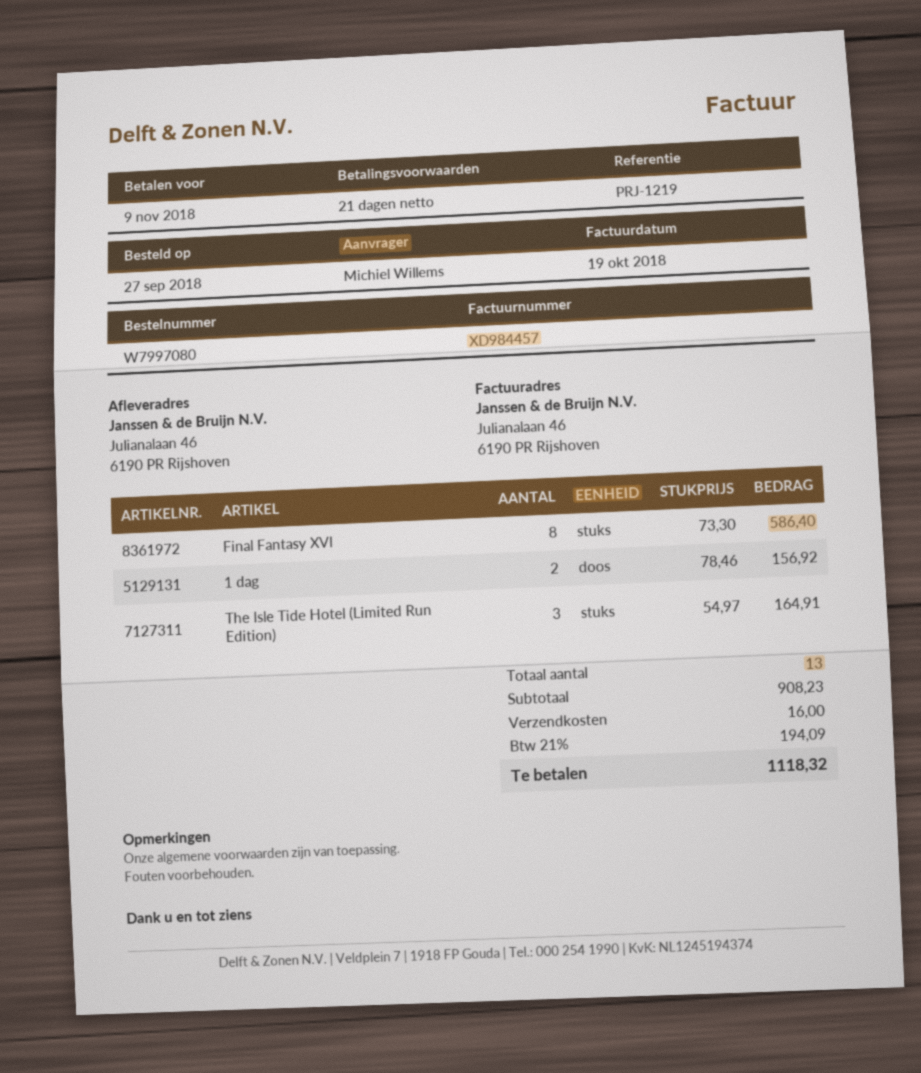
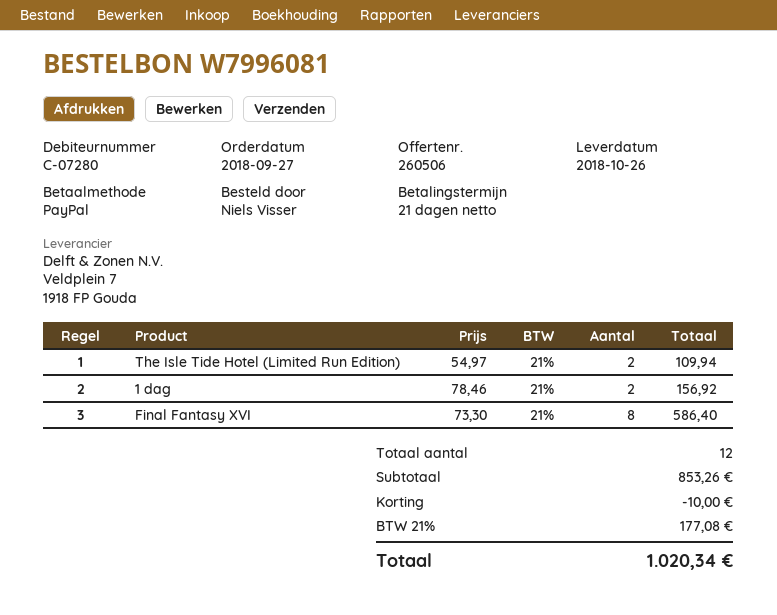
order number: W7997080 -> W7996081
ordered by: Michiel Willems -> Niels Visser
The Isle Tide Hotel (Limited Run Edition): 3 x 54.97 = 164.91 -> 2 x 54.97 = 109.94
total quantity: 13 -> 12
subtotal: 908.23 -> 853.26
discount: none -> 10.00
shipping: 16.00 -> none
tax: 21% = 194.09 -> 21% = 177.08
total: 1118.32 -> 1020.34

